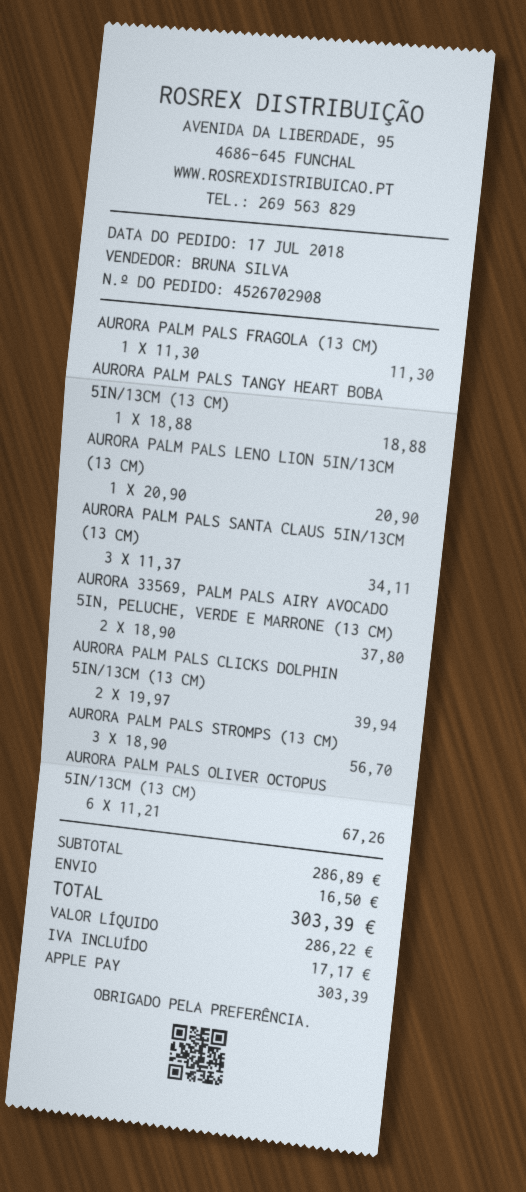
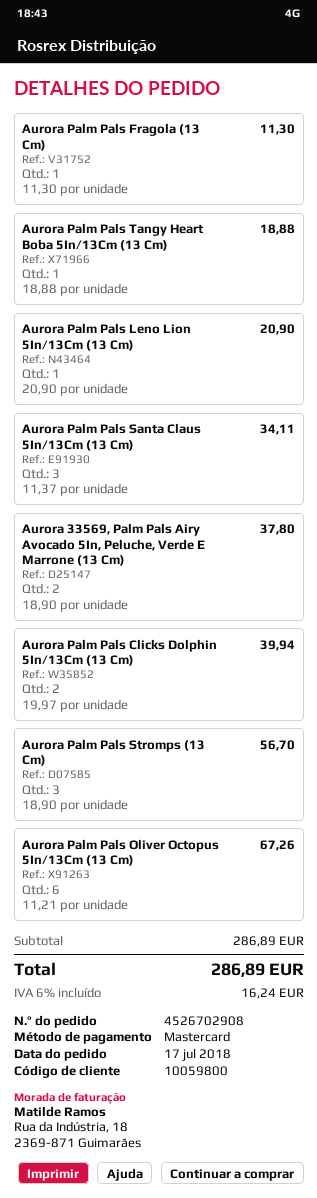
payment method: Apple Pay -> Mastercard
shipping: 16.50 -> none
tax: 17.17 -> 16.24
total: 303.39 -> 286.89

